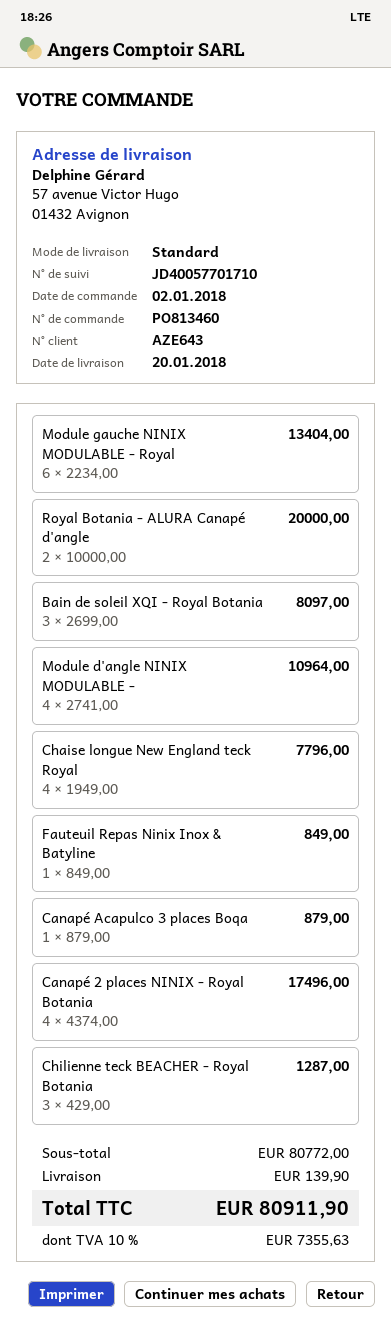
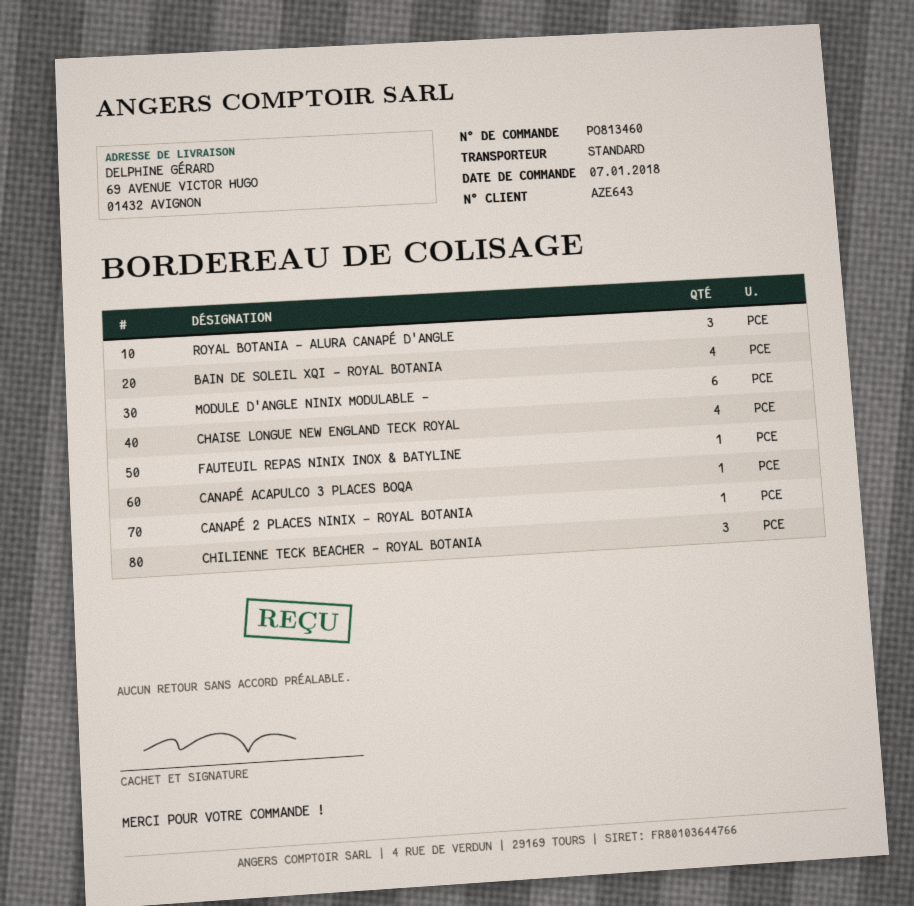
order date: 2018-01-02 -> 2018-01-07
ship to: 57 avenue Victor Hugo, 01432 Avignon -> 69 AVENUE VICTOR HUGO, 01432 AVIGNON
Module gauche NINIX MODULABLE - Royal: 6 -> none
Royal Botania - ALURA Canapé d'angle: 2 -> 3
Bain de soleil XQI - Royal Botania: 3 -> 4
Module d'angle NINIX MODULABLE -: 4 -> 6
Canapé 2 places NINIX - Royal Botania: 4 -> 1

